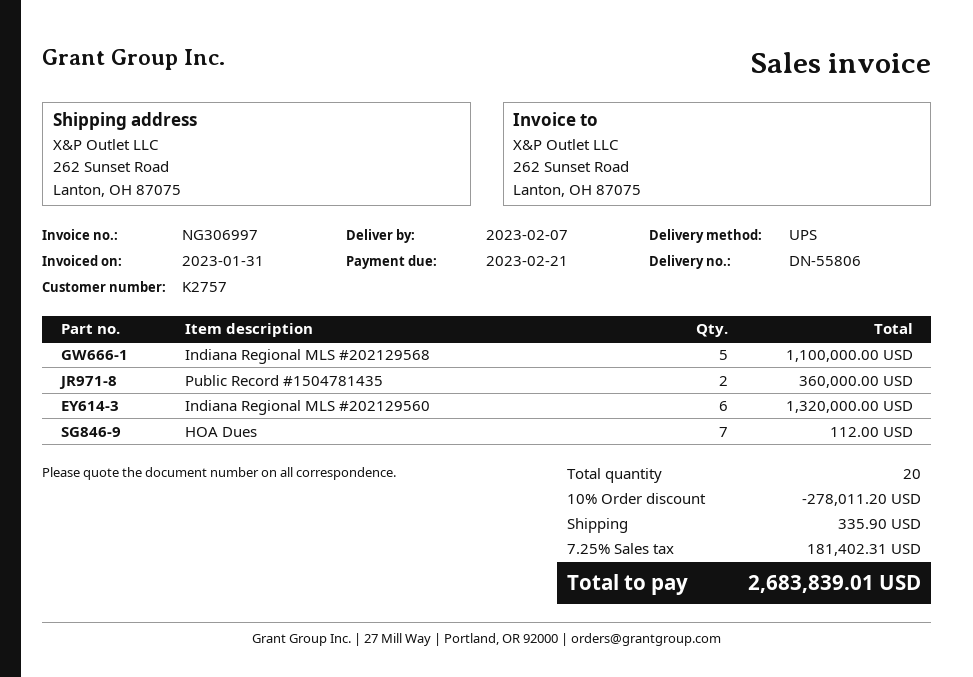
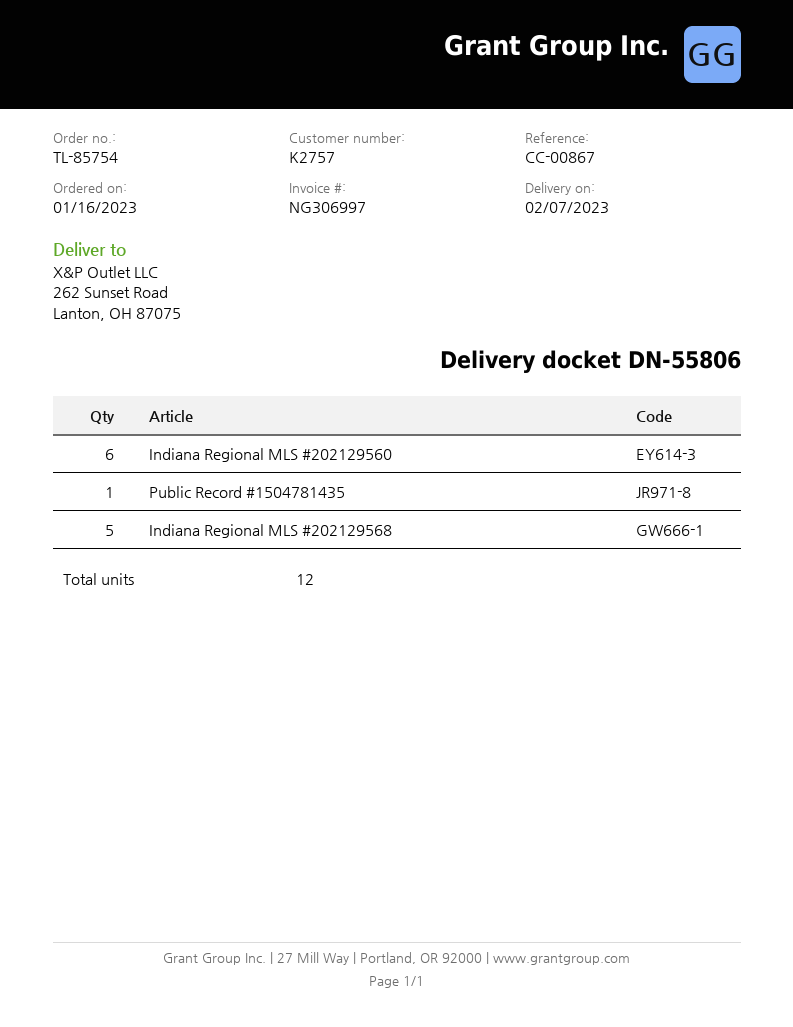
Public Record #1504781435: 2 -> 1
HOA Dues: 7 -> none
total quantity: 20 -> 12

